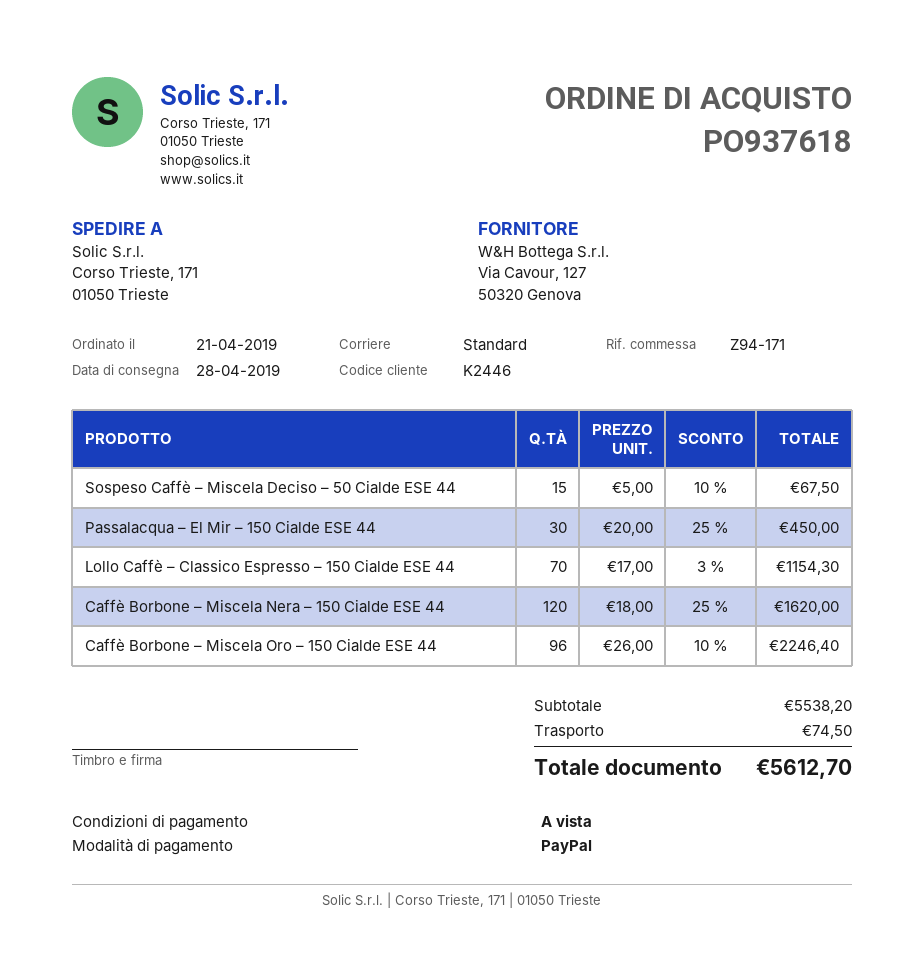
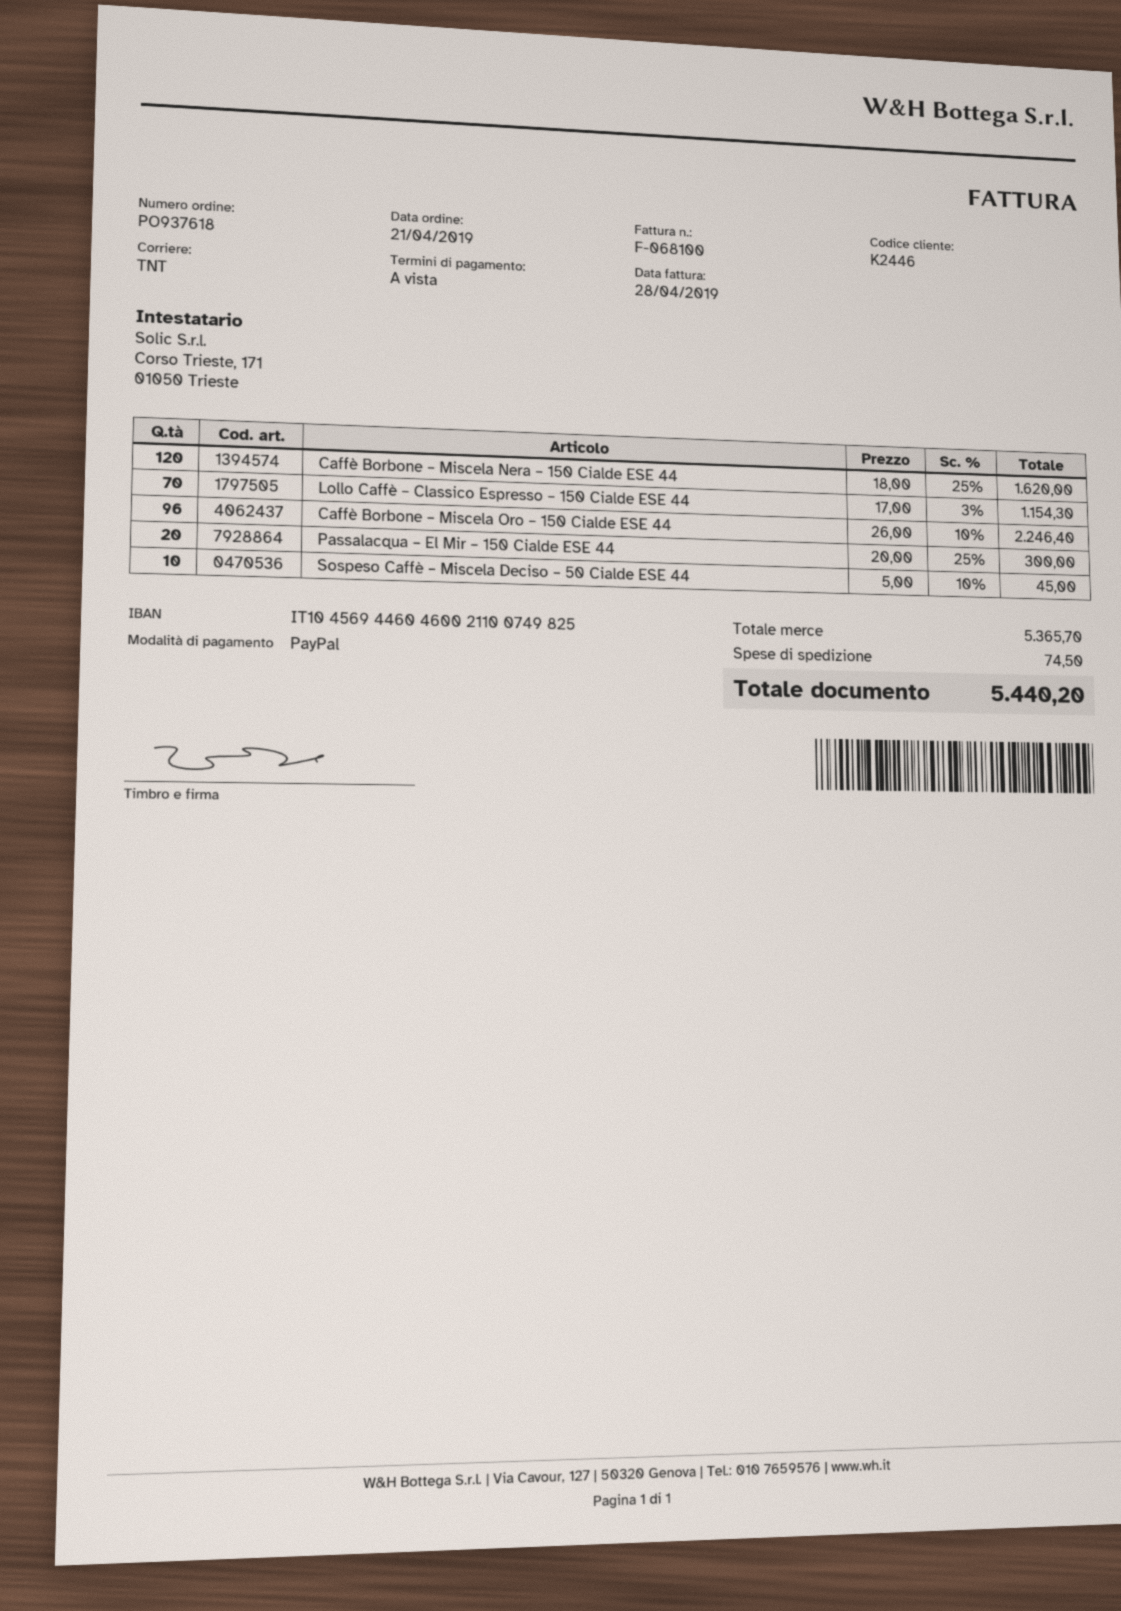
shipping method: standard -> TNT
Sospeso Caffè – Miscela Deciso – 50 Cialde ESE 44: 15 x 5.00 - 10% = 67.50 -> 10 x 5.00 - 10% = 45.00
Passalacqua – El Mir – 150 Cialde ESE 44: 30 x 20.00 - 25% = 450.00 -> 20 x 20.00 - 25% = 300.00
subtotal: 5538.20 -> 5365.70
total: 5612.70 -> 5440.20

